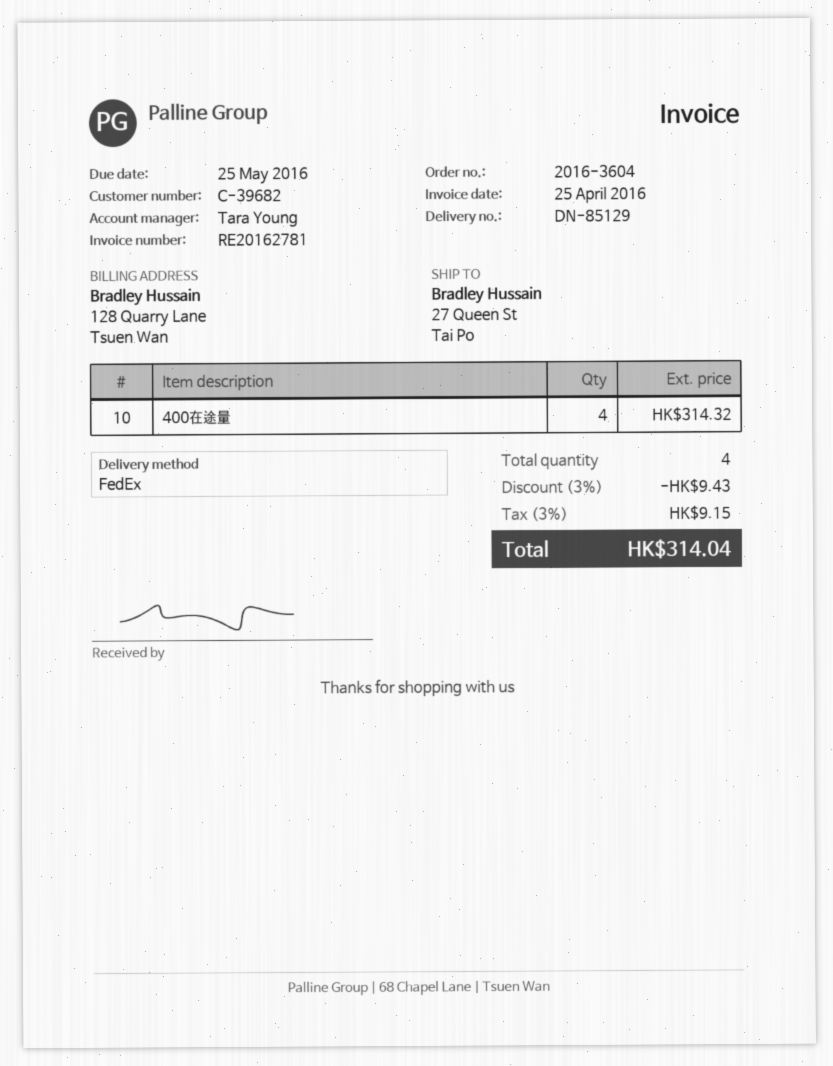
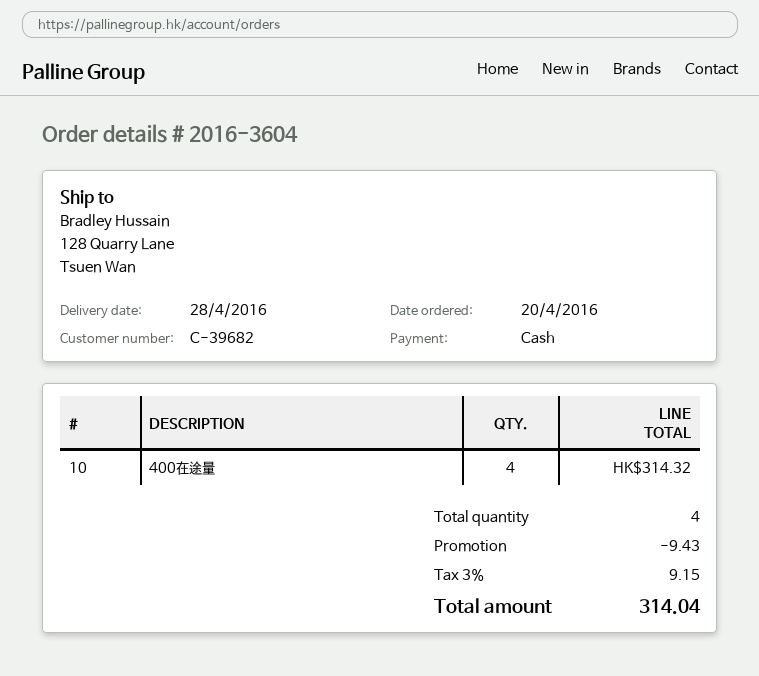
ship to: 27 Queen St, Tai Po -> 128 Quarry Lane, Tsuen Wan

